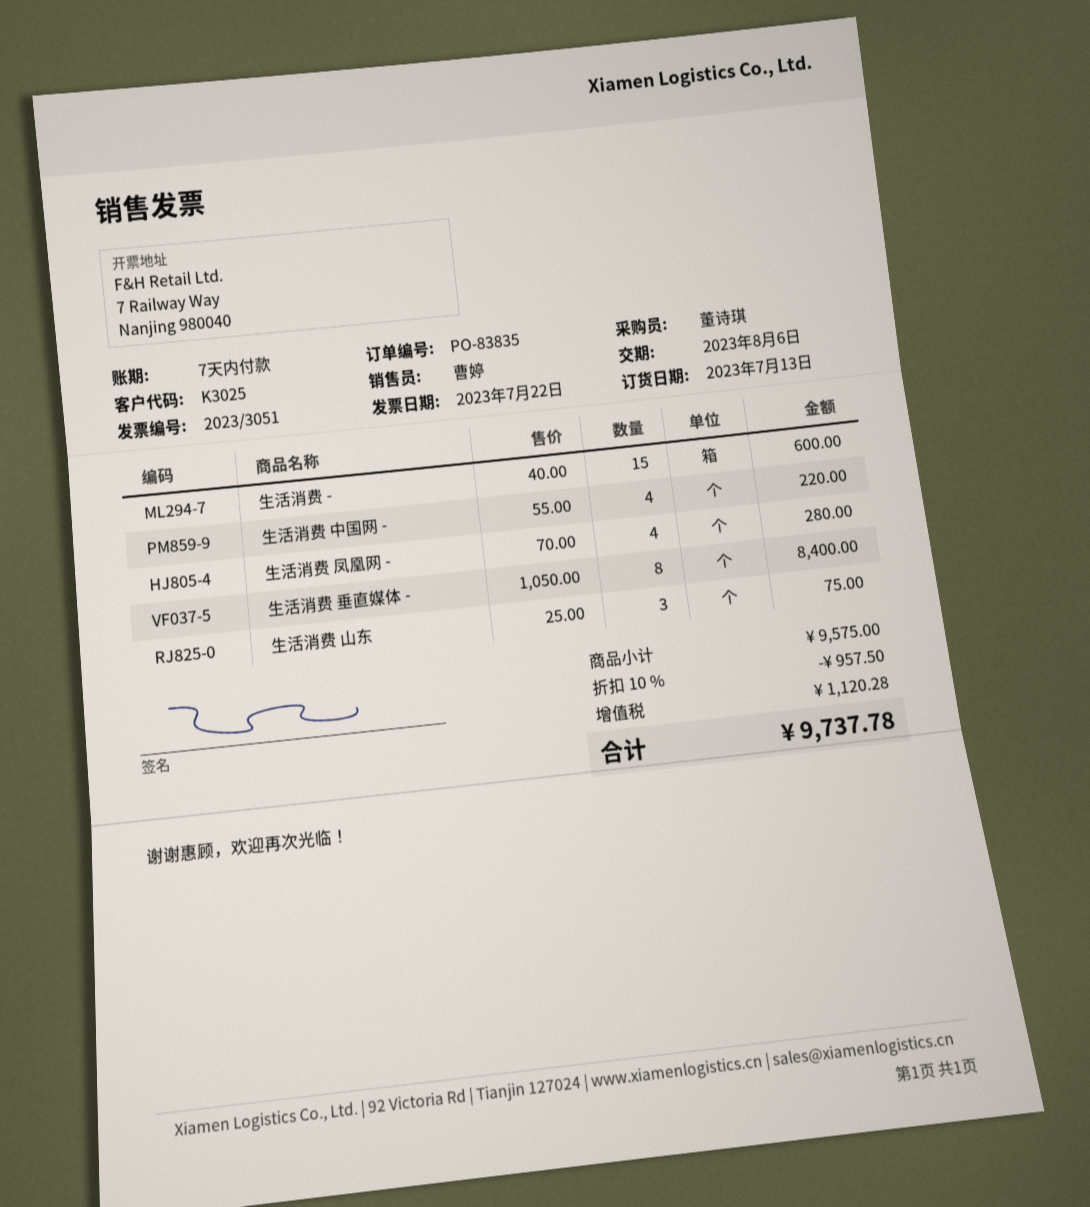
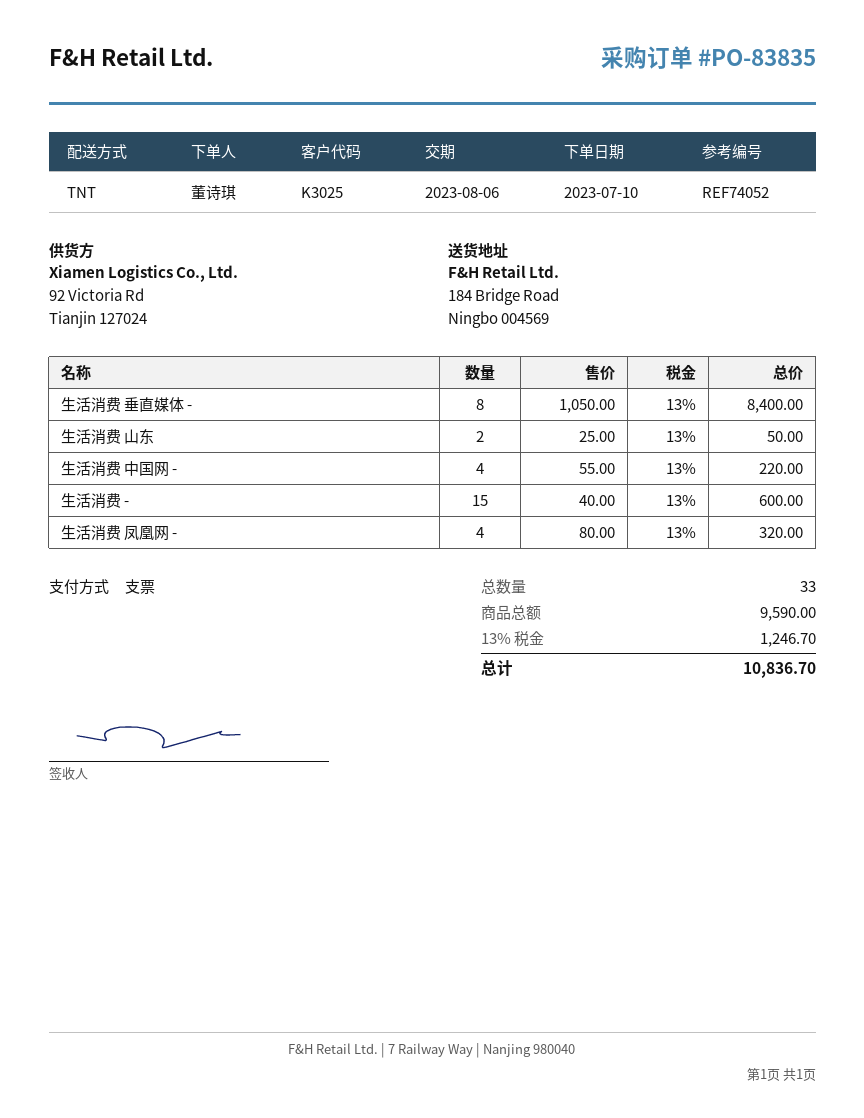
order date: 2023-07-13 -> 2023-07-10
生活消费 凤凰网 -: 4 x 70.00 = 280.00 -> 4 x 80.00 = 320.00
生活消费 山东: 3 x 25.00 = 75.00 -> 2 x 25.00 = 50.00
subtotal: 9575.00 -> 9590.00
discount: 10% = 957.50 -> none
tax: 1120.28 -> 1246.70
total: 9737.78 -> 10836.70

